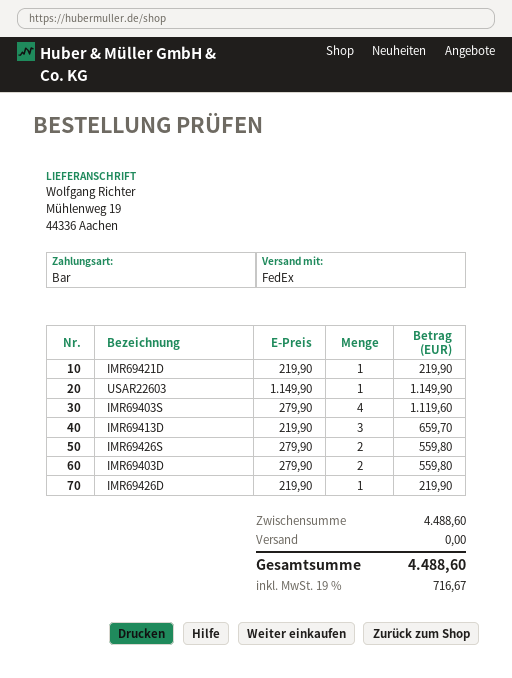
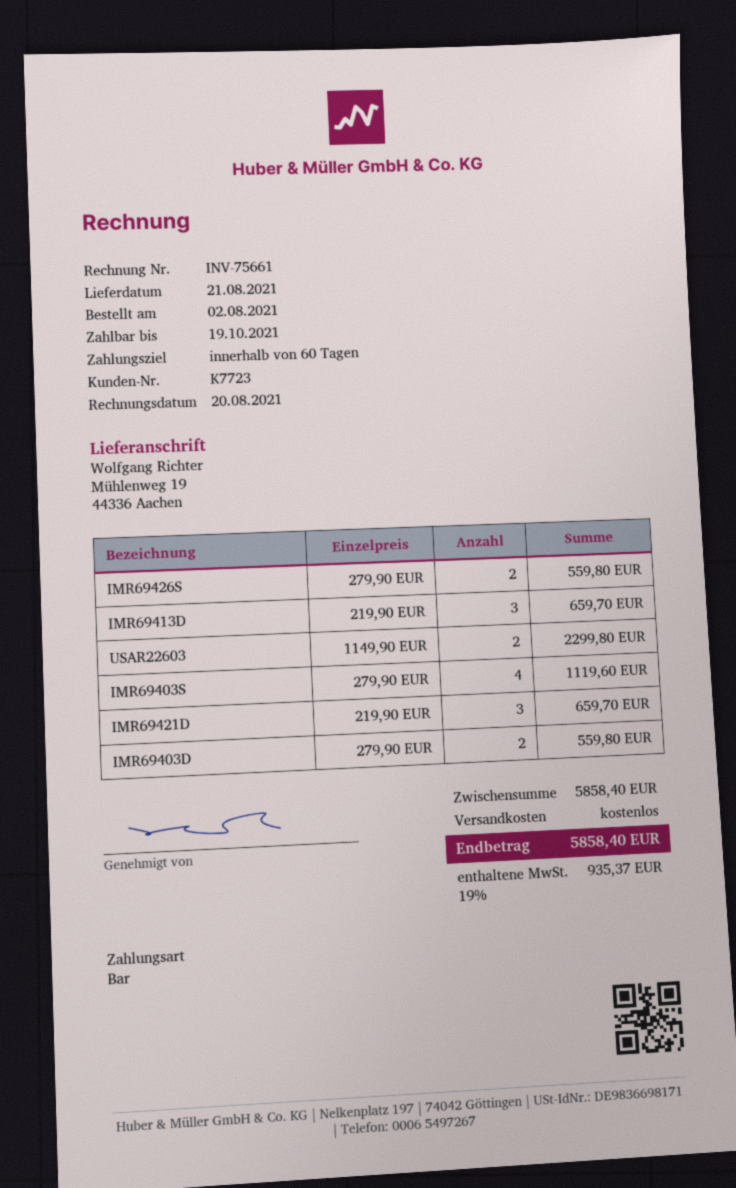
IMR69421D: 1 x 219.90 = 219.90 -> 3 x 219.90 = 659.70
USAR22603: 1 x 1149.90 = 1149.90 -> 2 x 1149.90 = 2299.80
IMR69426D: 1 x 219.90 = 219.90 -> none
subtotal: 4488.60 -> 5858.40
tax: 19% = 716.67 -> 19% = 935.37
total: 4488.60 -> 5858.40

